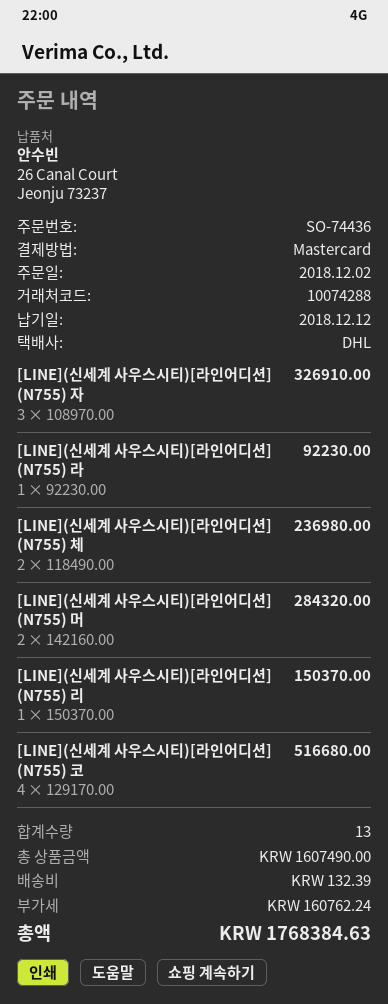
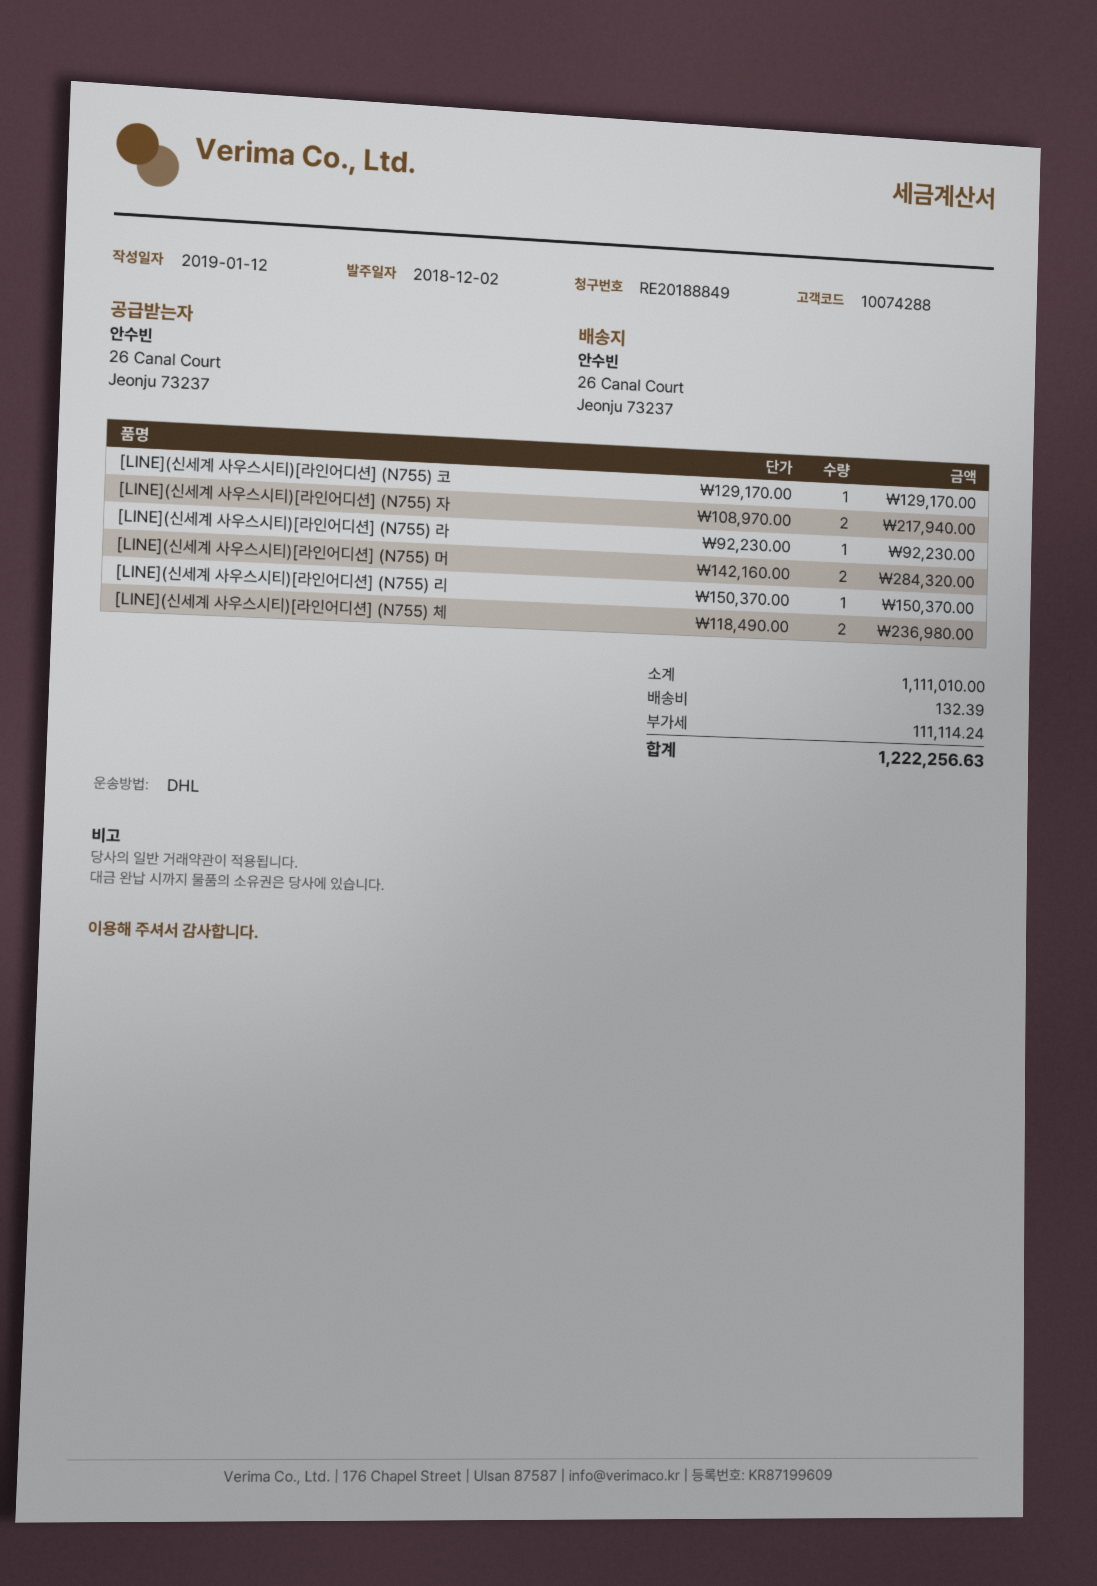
[LINE](신세계 사우스시티)[라인어디션] (N755) 자: 3 x 108970.00 = 326910.00 -> 2 x 108970.00 = 217940.00
[LINE](신세계 사우스시티)[라인어디션] (N755) 코: 4 x 129170.00 = 516680.00 -> 1 x 129170.00 = 129170.00
subtotal: 1607490.00 -> 1111010.00
tax: 160762.24 -> 111114.24
total: 1768384.63 -> 1222256.63

